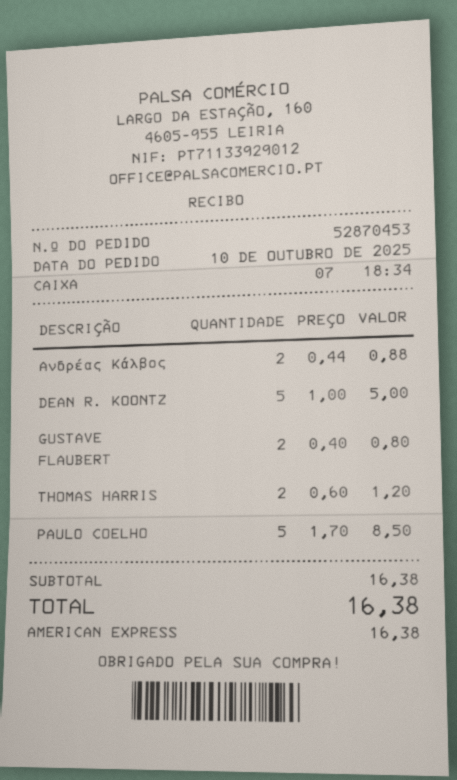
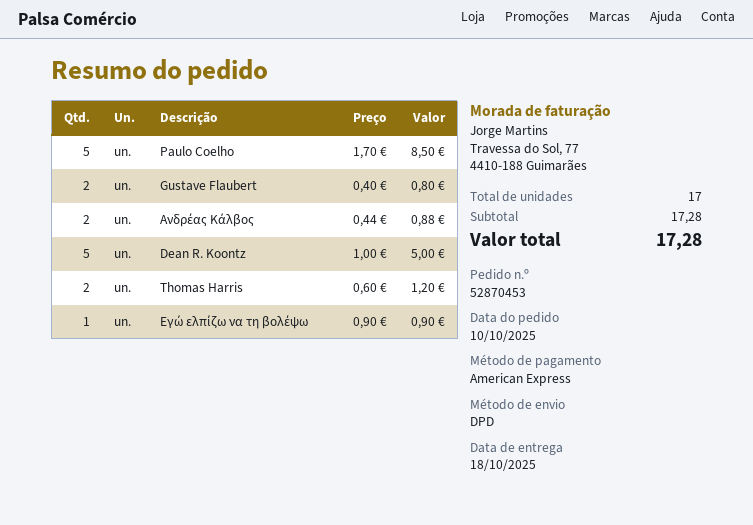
Εγώ ελπίζω να τη βολέψω: none -> 1 x 0.90 = 0.90
subtotal: 16.38 -> 17.28
total: 16.38 -> 17.28

